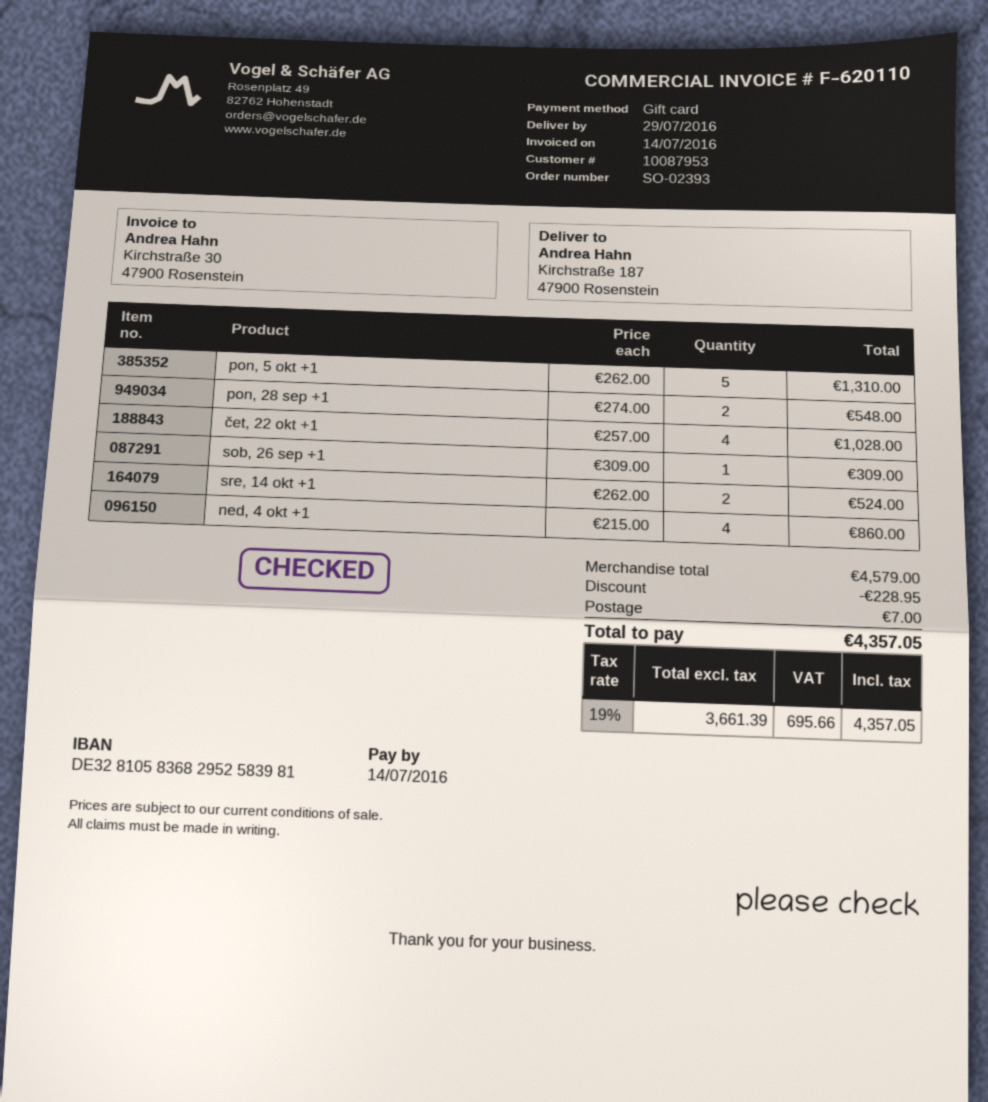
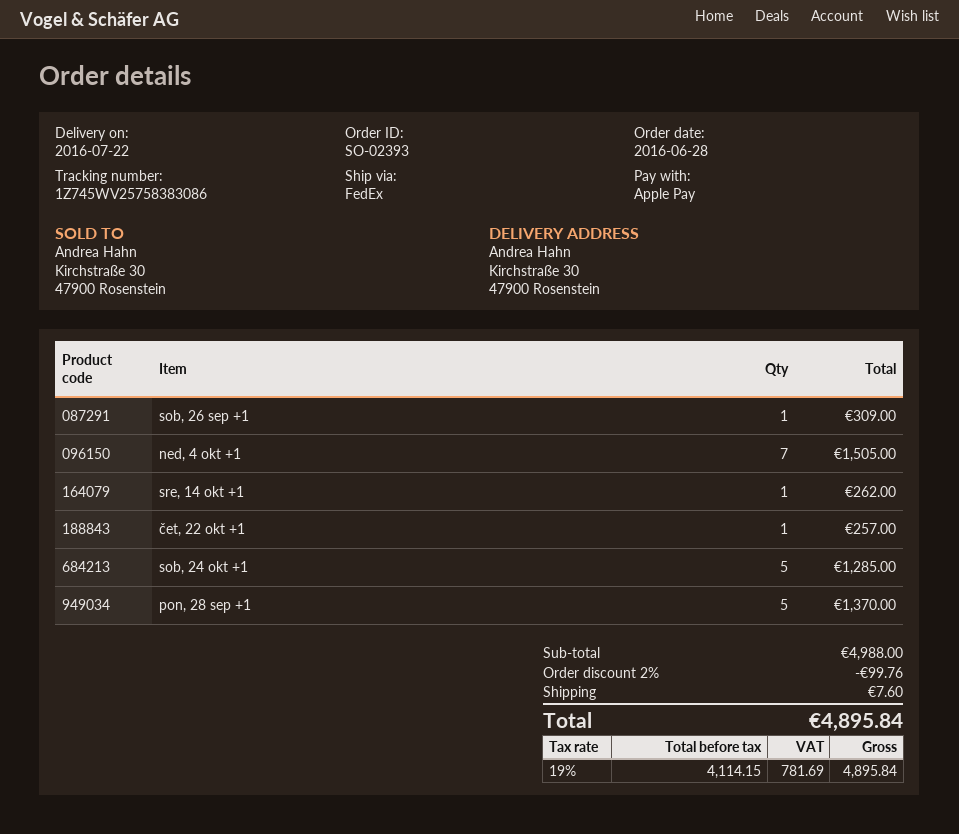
delivery date: 2016-07-29 -> 2016-07-22
payment method: gift card -> Apple Pay
ship to: Kirchstraße 187, 47900 Rosenstein -> Kirchstraße 30, 47900 Rosenstein
pon, 5 okt +1: 5 for 1310.00 -> none
pon, 28 sep +1: 2 for 548.00 -> 5 for 1370.00
čet, 22 okt +1: 4 for 1028.00 -> 1 for 257.00
sre, 14 okt +1: 2 for 524.00 -> 1 for 262.00
ned, 4 okt +1: 4 for 860.00 -> 7 for 1505.00
sob, 24 okt +1: none -> 5 for 1285.00
subtotal: 4579.00 -> 4988.00
discount: 228.95 -> 99.76
shipping: 7.00 -> 7.60
net: 3661.39 -> 4114.15
tax: 19% = 695.66 -> 19% = 781.69
total: 4357.05 -> 4895.84

